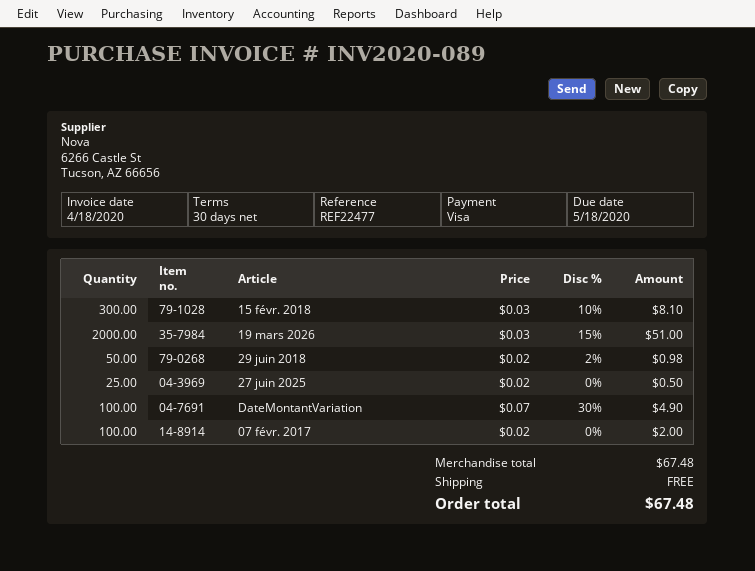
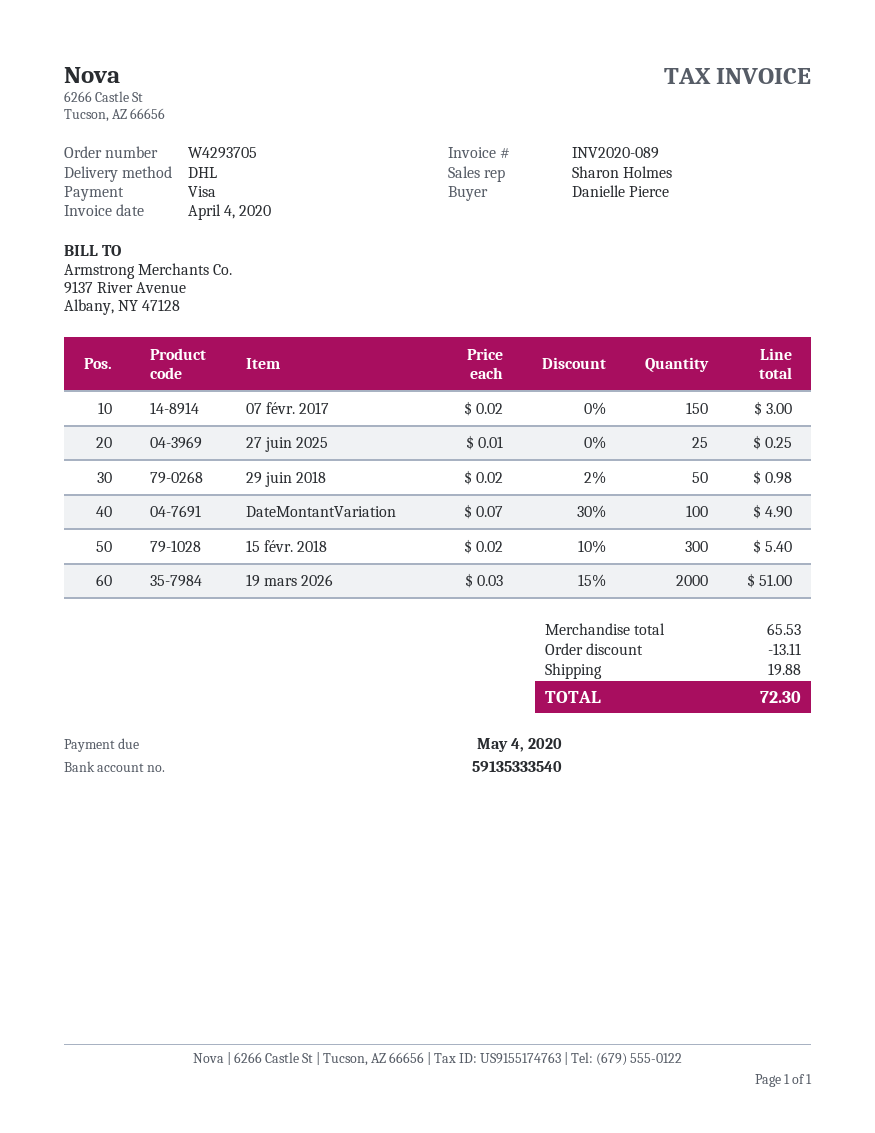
invoice date: 2020-04-18 -> 2020-04-04
due date: 2020-05-18 -> 2020-05-04
15 févr. 2018: 300 x 0.03 - 10% = 8.10 -> 300 x 0.02 - 10% = 5.40
27 juin 2025: 25 x 0.02 = 0.50 -> 25 x 0.01 = 0.25
07 févr. 2017: 100 x 0.02 = 2.00 -> 150 x 0.02 = 3.00
subtotal: 67.48 -> 65.53
discount: none -> 13.11
shipping: 0.00 -> 19.88
total: 67.48 -> 72.30

